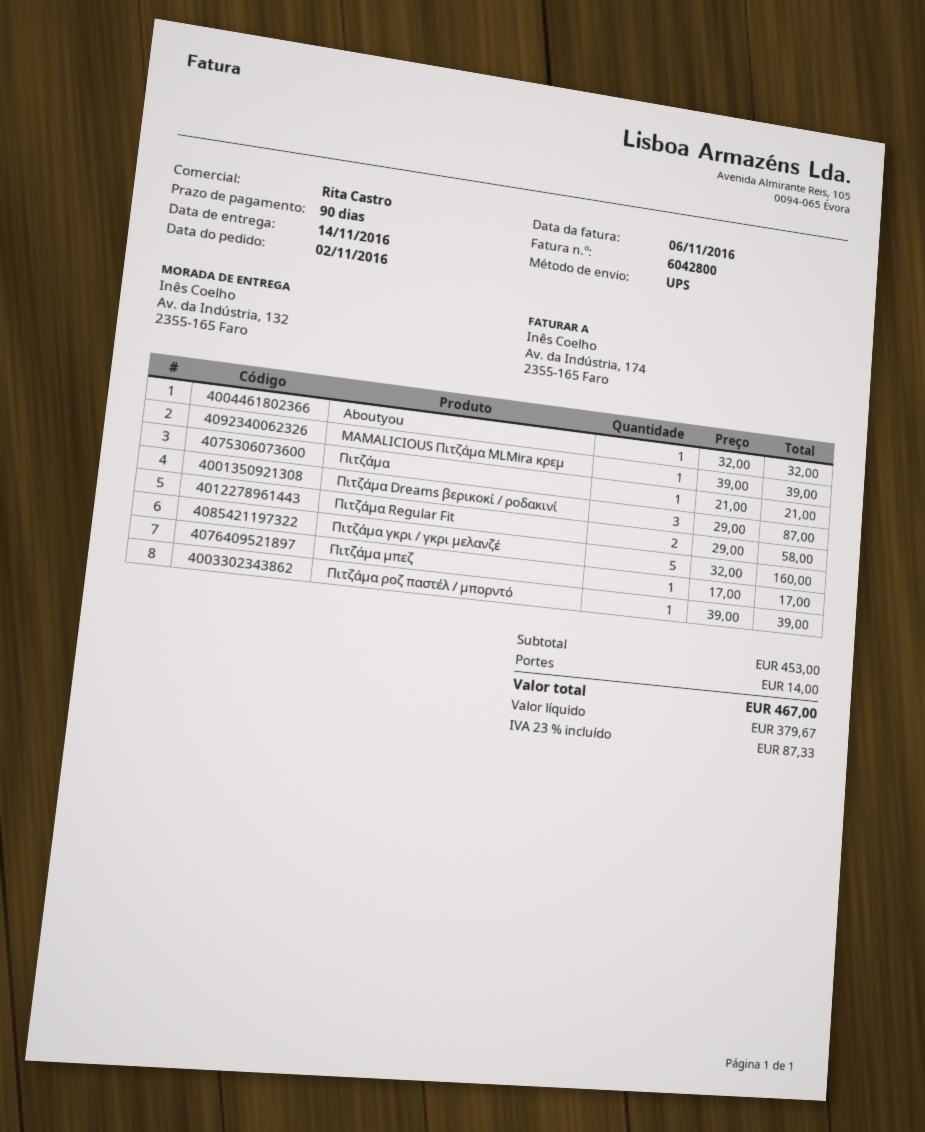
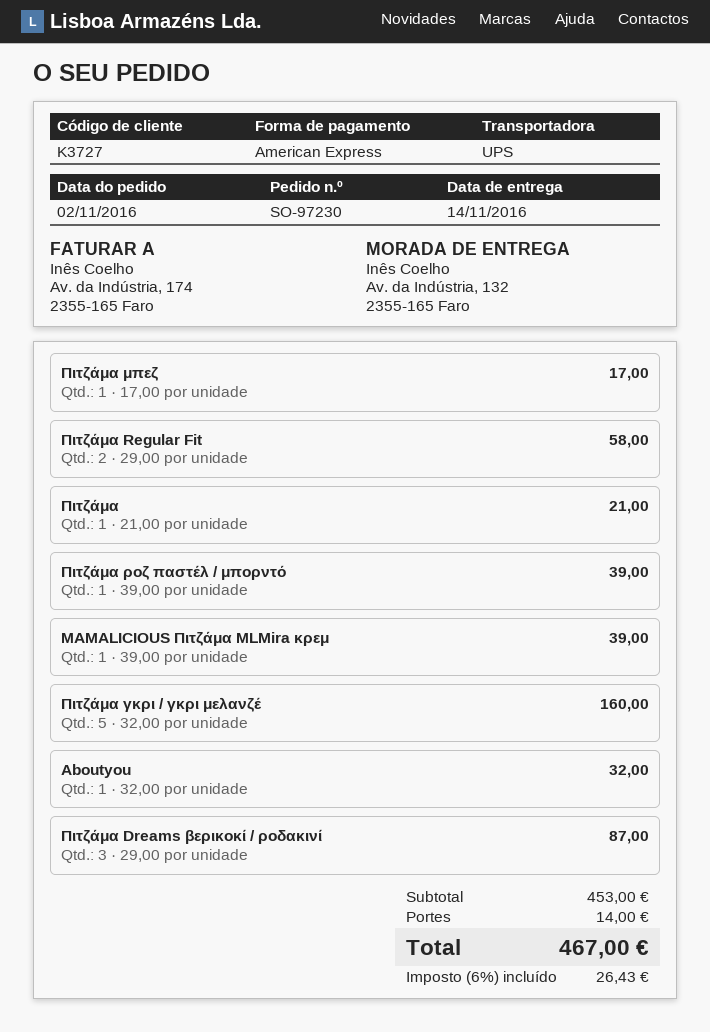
tax: 23% = 87.33 -> 6% = 26.43

